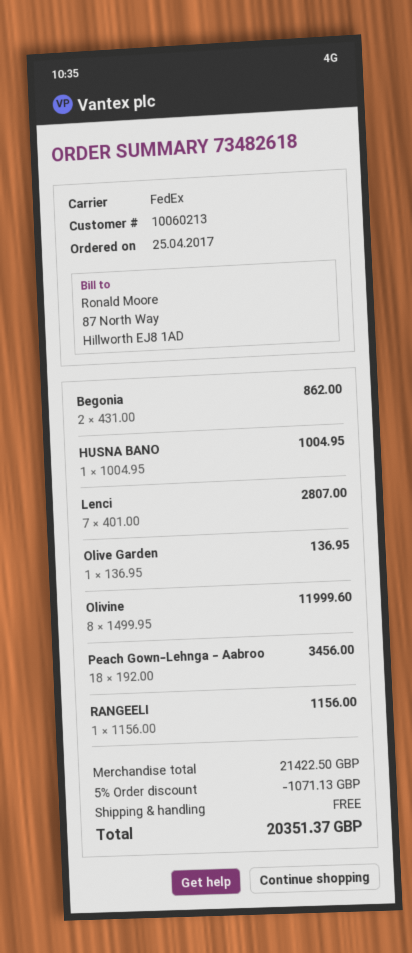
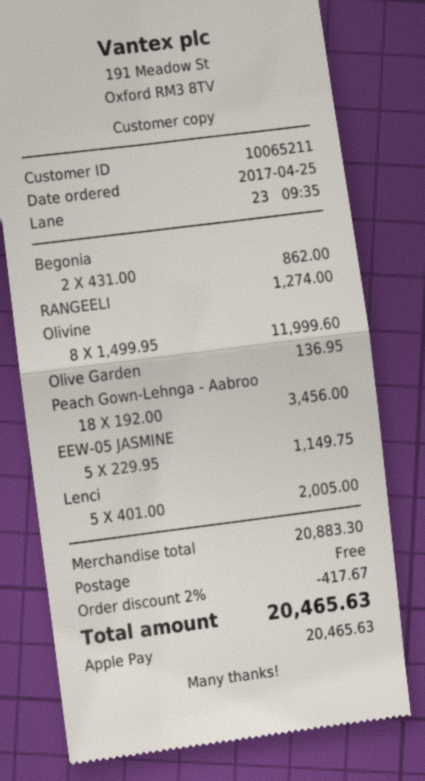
customer number: 10060213 -> 10065211
HUSNA BANO: 1 x 1004.95 = 1004.95 -> none
Lenci: 7 x 401.00 = 2807.00 -> 5 x 401.00 = 2005.00
RANGEELI: 1 x 1156.00 = 1156.00 -> 1 x 1274.00 = 1274.00
EEW-05 JASMINE: none -> 5 x 229.95 = 1149.75
subtotal: 21422.50 -> 20883.30
discount: 5% = 1071.13 -> 2% = 417.67
total: 20351.37 -> 20465.63

